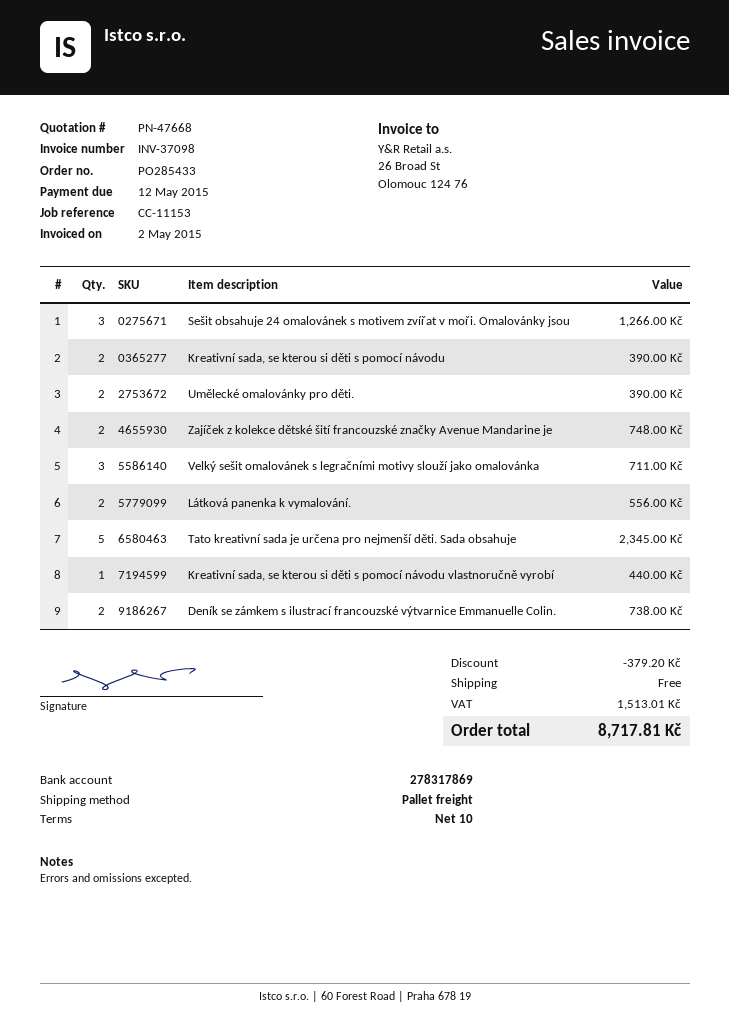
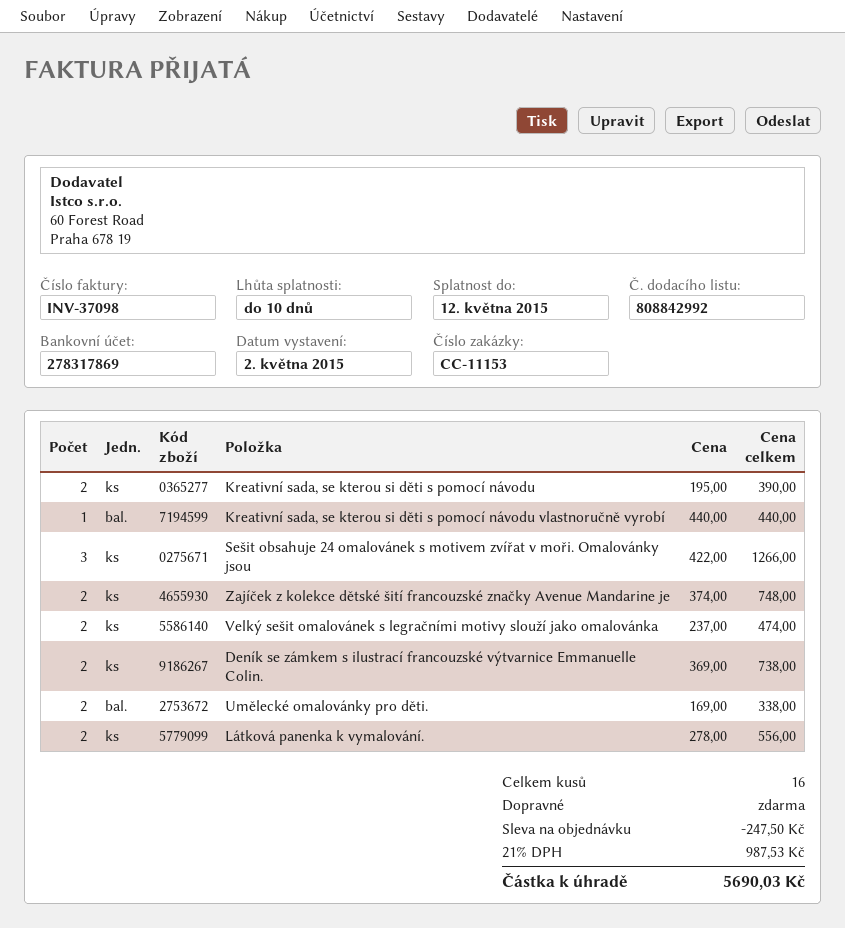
Umělecké omalovánky pro děti.: 2 for 390.00 -> 2 for 338.00
Velký sešit omalovánek s legračními motivy slouží jako omalovánka: 3 for 711.00 -> 2 for 474.00
Tato kreativní sada je určena pro nejmenší děti. Sada obsahuje: 5 for 2345.00 -> none
discount: 379.20 -> 247.50
tax: 1513.01 -> 987.53
total: 8717.81 -> 5690.03

